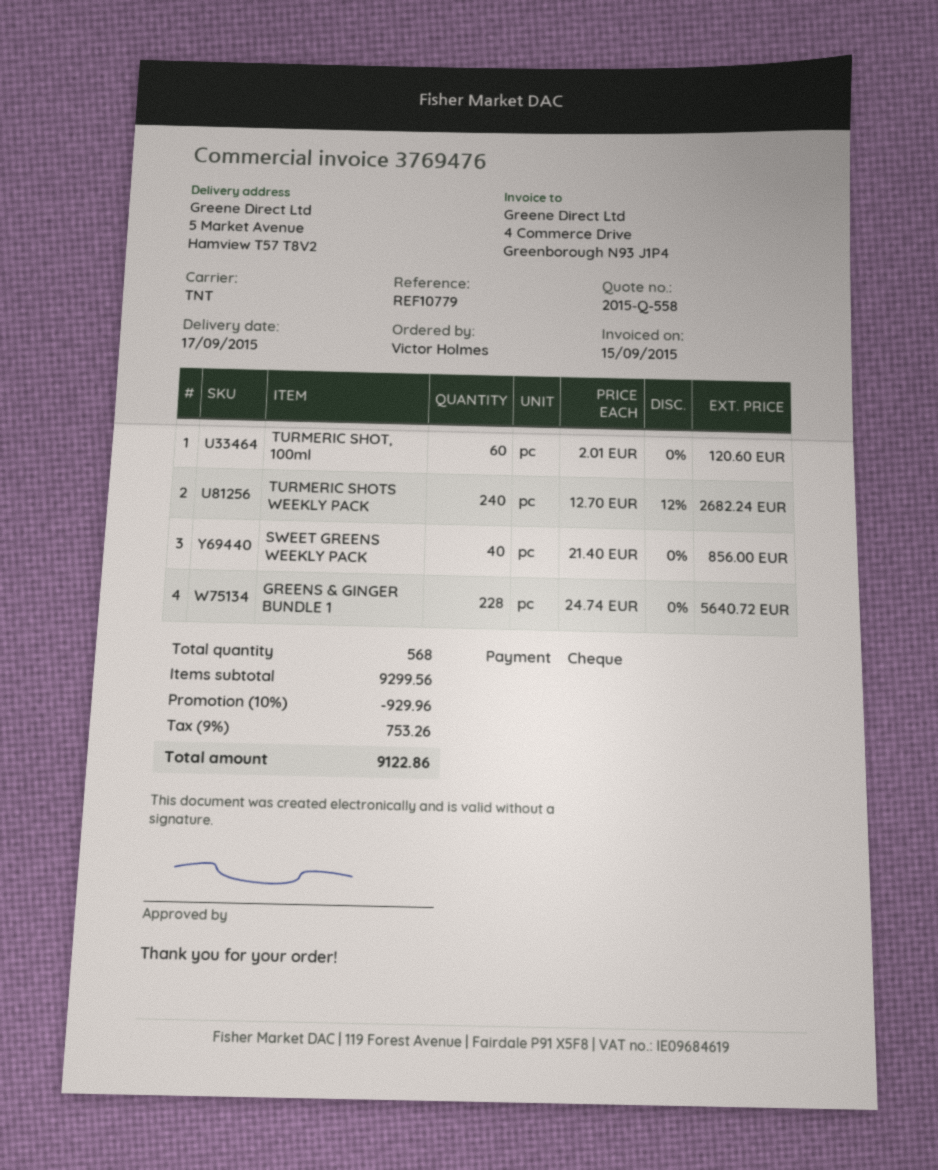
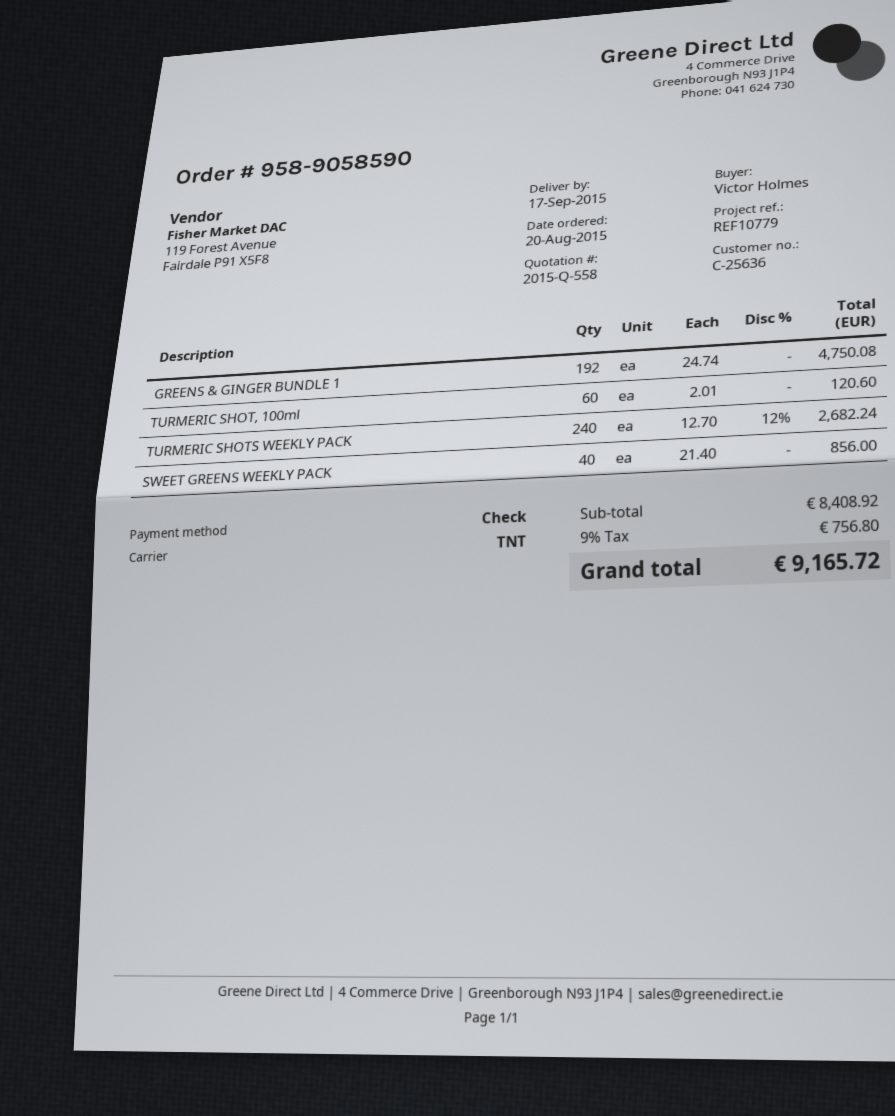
GREENS & GINGER BUNDLE 1: 228 x 24.74 = 5640.72 -> 192 x 24.74 = 4750.08
subtotal: 9299.56 -> 8408.92
discount: 10% = 929.96 -> none
tax: 9% = 753.26 -> 9% = 756.80
total: 9122.86 -> 9165.72

